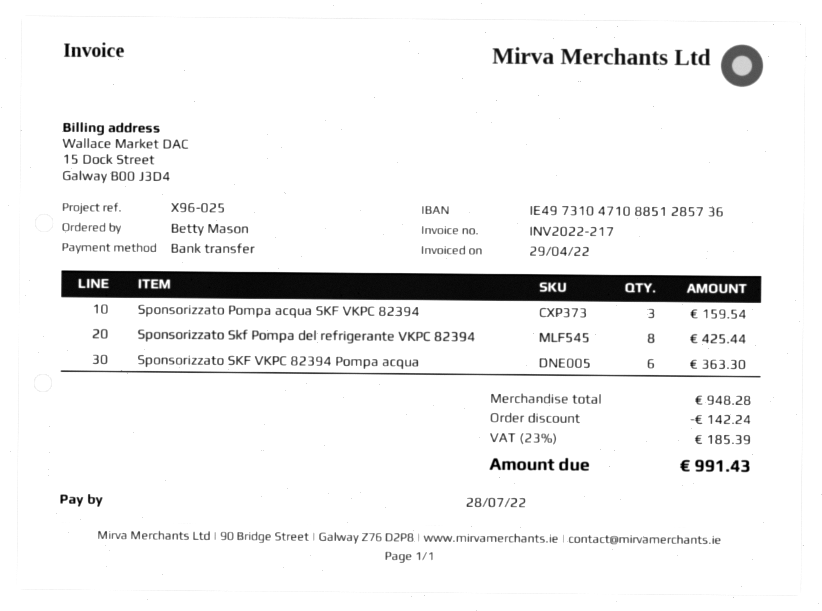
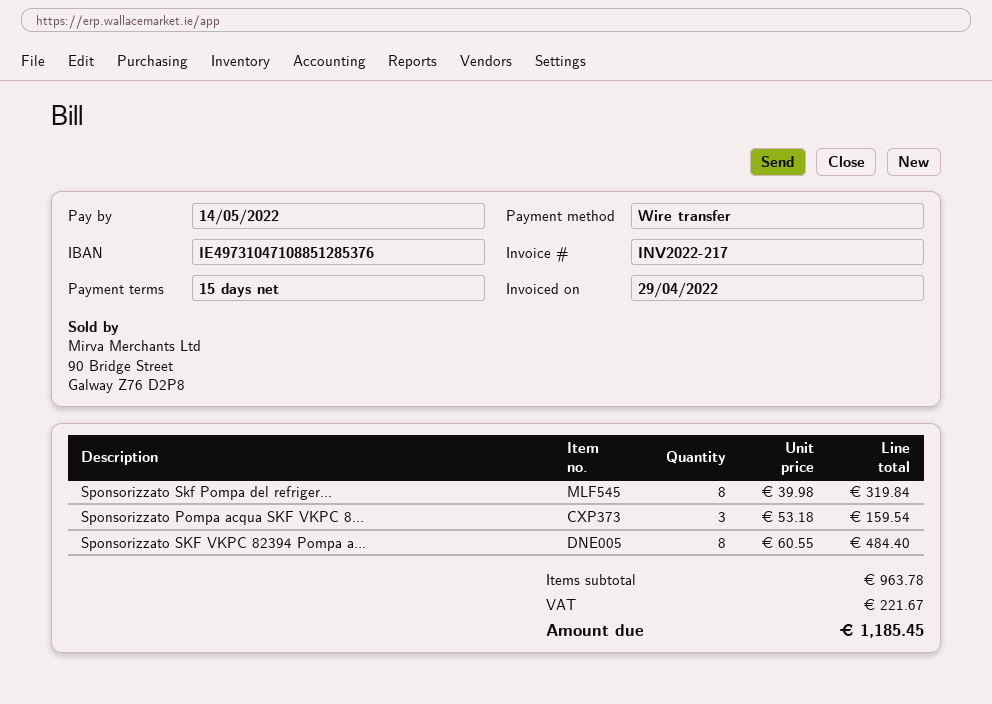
due date: 2022-07-28 -> 2022-05-14
bank account: IE49731047108851285736 -> IE49731047108851285376
Sponsorizzato Skf Pompa del refrigerante VKPC 82394: 8 for 425.44 -> 8 for 319.84
Sponsorizzato SKF VKPC 82394 Pompa acqua: 6 for 363.30 -> 8 for 484.40
subtotal: 948.28 -> 963.78
discount: 142.24 -> none
tax: 185.39 -> 221.67
total: 991.43 -> 1185.45

